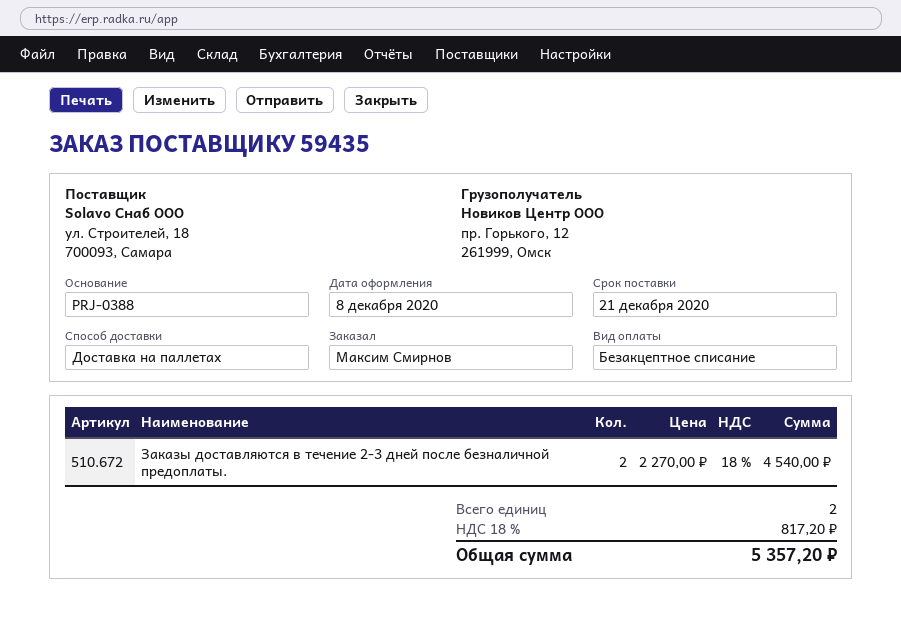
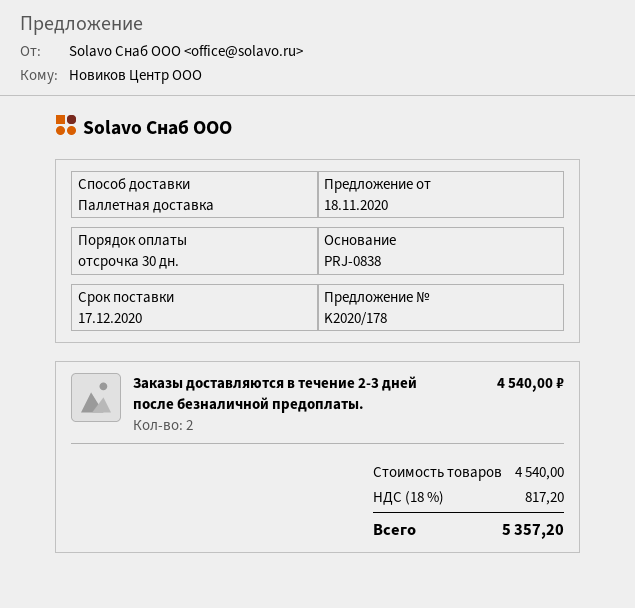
delivery date: 2020-12-21 -> 2020-12-17
reference: PRJ-0388 -> PRJ-0838

